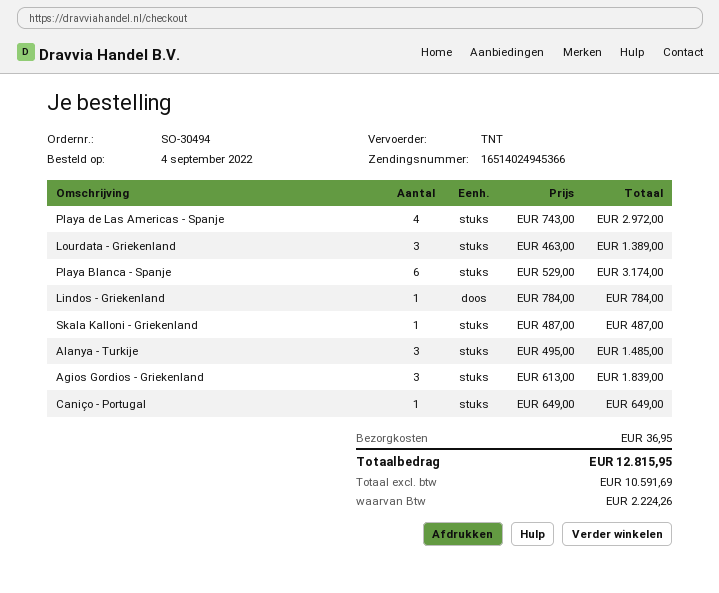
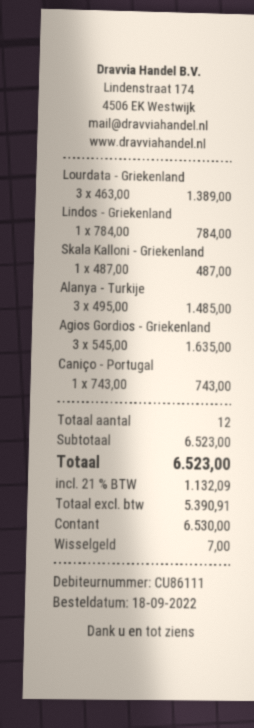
order date: 2022-09-04 -> 2022-09-18
Playa de Las Americas - Spanje: 4 x 743.00 = 2972.00 -> none
Playa Blanca - Spanje: 6 x 529.00 = 3174.00 -> none
Agios Gordios - Griekenland: 3 x 613.00 = 1839.00 -> 3 x 545.00 = 1635.00
Caniço - Portugal: 1 x 649.00 = 649.00 -> 1 x 743.00 = 743.00
shipping: 36.95 -> none
net: 10591.69 -> 5390.91
tax: 2224.26 -> 1132.09
total: 12815.95 -> 6523.00

